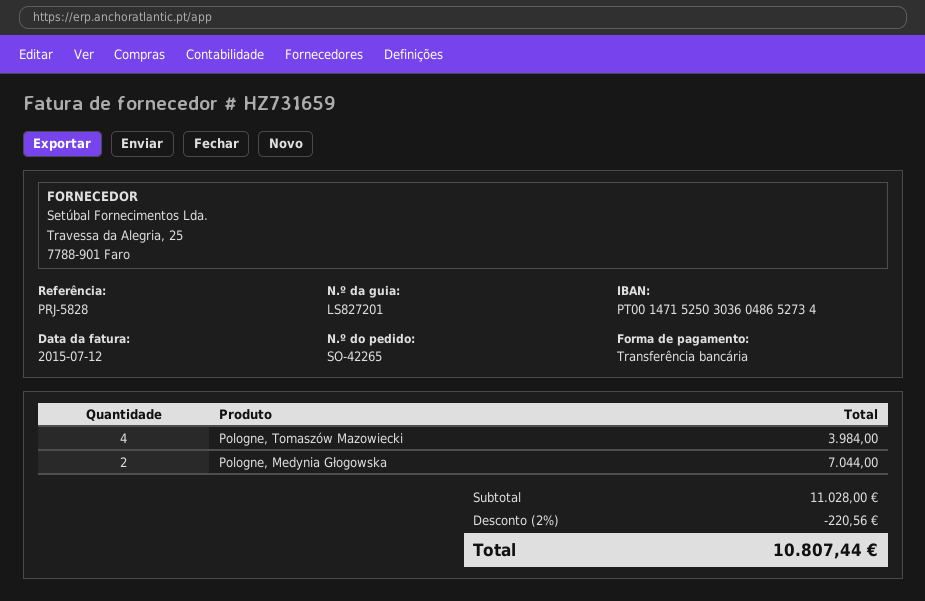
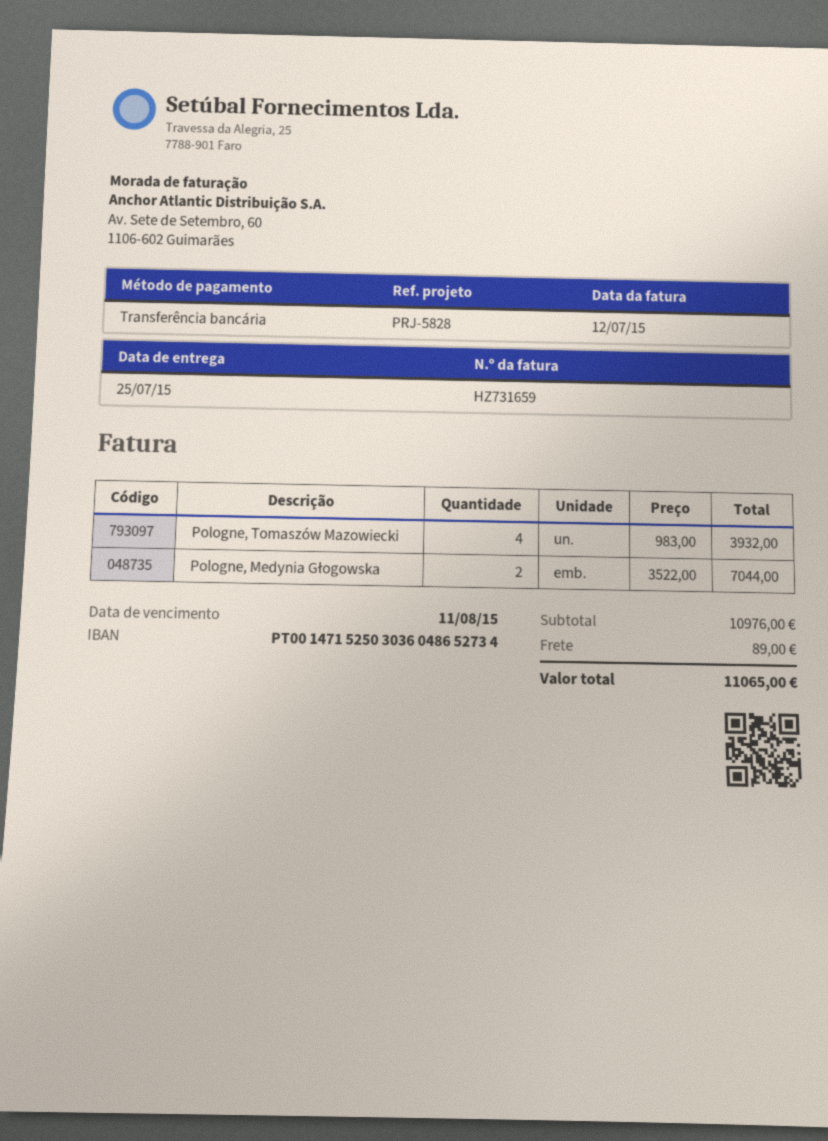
Pologne, Tomaszów Mazowiecki: 4 for 3984.00 -> 4 for 3932.00
subtotal: 11028.00 -> 10976.00
discount: 2% = 220.56 -> none
shipping: none -> 89.00
total: 10807.44 -> 11065.00

